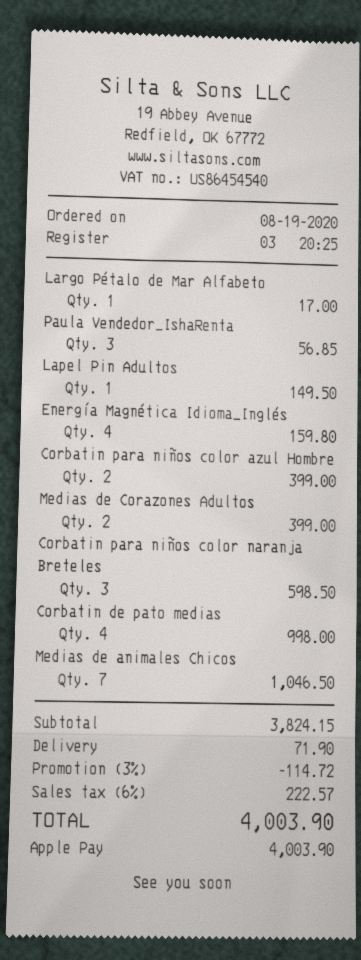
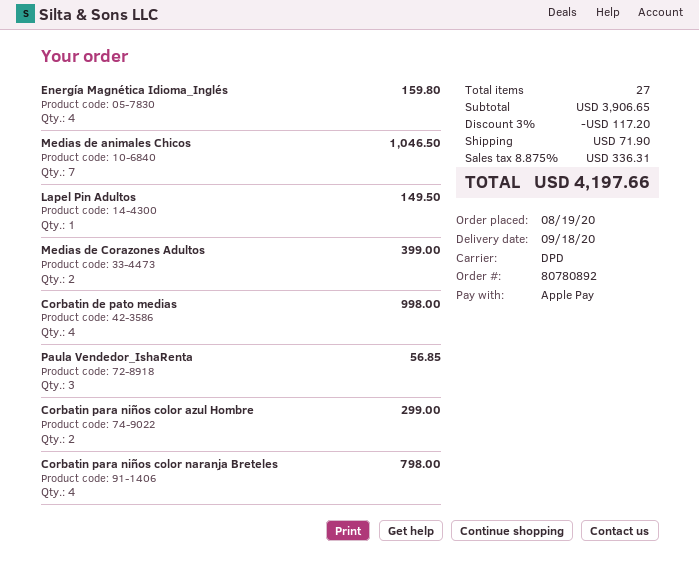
Largo Pétalo de Mar Alfabeto: 1 for 17.00 -> none
Corbatin para niños color azul Hombre: 2 for 399.00 -> 2 for 299.00
Corbatin para niños color naranja Breteles: 3 for 598.50 -> 4 for 798.00
subtotal: 3824.15 -> 3906.65
discount: 3% = 114.72 -> 3% = 117.20
tax: 6% = 222.57 -> 8.875% = 336.31
total: 4003.90 -> 4197.66

